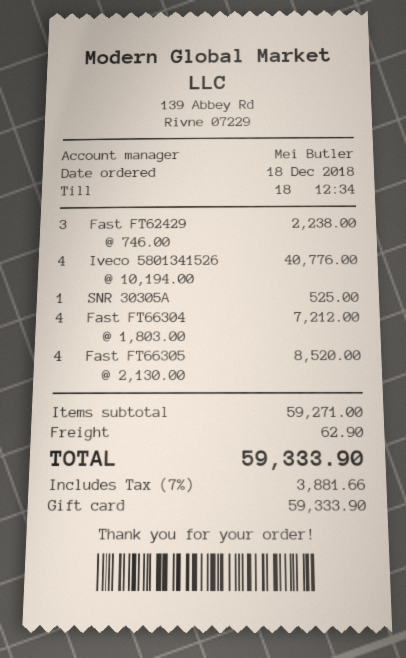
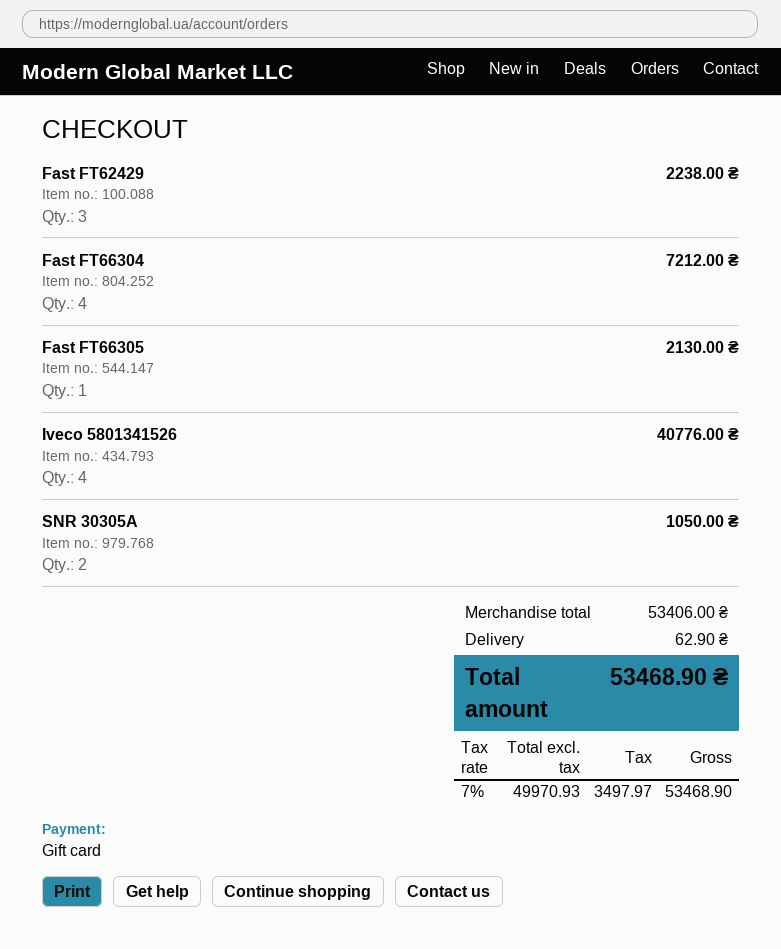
SNR 30305A: 1 for 525.00 -> 2 for 1050.00
Fast FT66305: 4 for 8520.00 -> 1 for 2130.00
subtotal: 59271.00 -> 53406.00
tax: 7% = 3881.66 -> 7% = 3497.97
total: 59333.90 -> 53468.90

